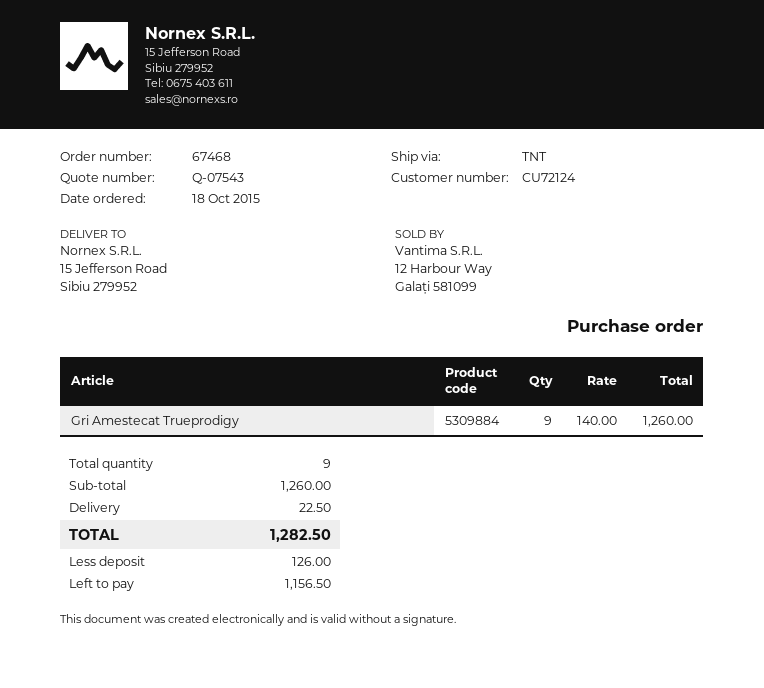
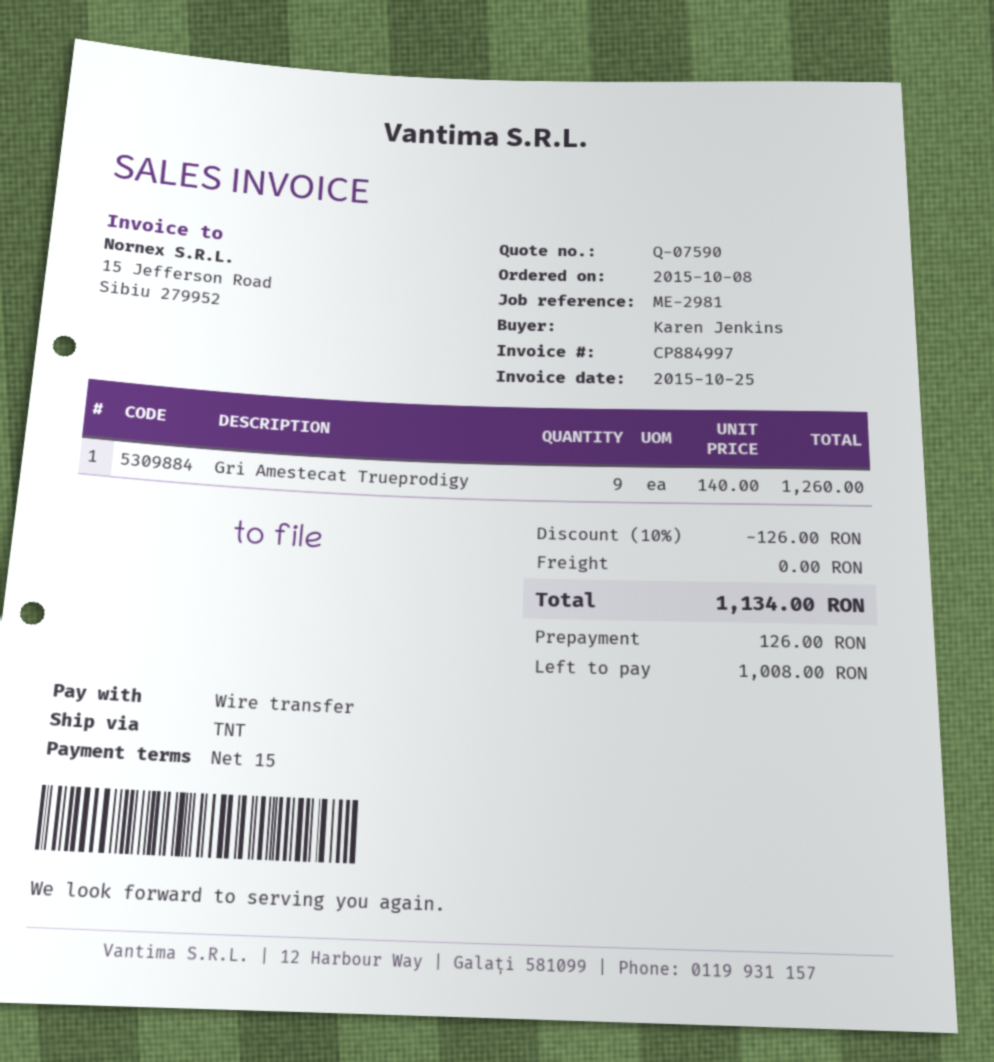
quote number: Q-07543 -> Q-07590
order date: 2015-10-18 -> 2015-10-08
discount: none -> 10% = 126.00
shipping: 22.50 -> 0.00
total: 1282.50 -> 1134.00
balance: 1156.50 -> 1008.00

